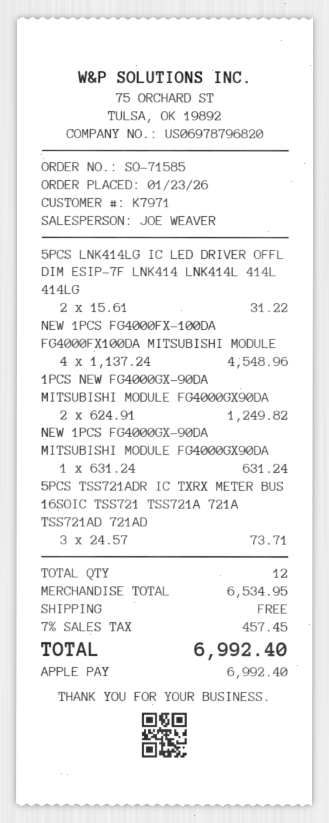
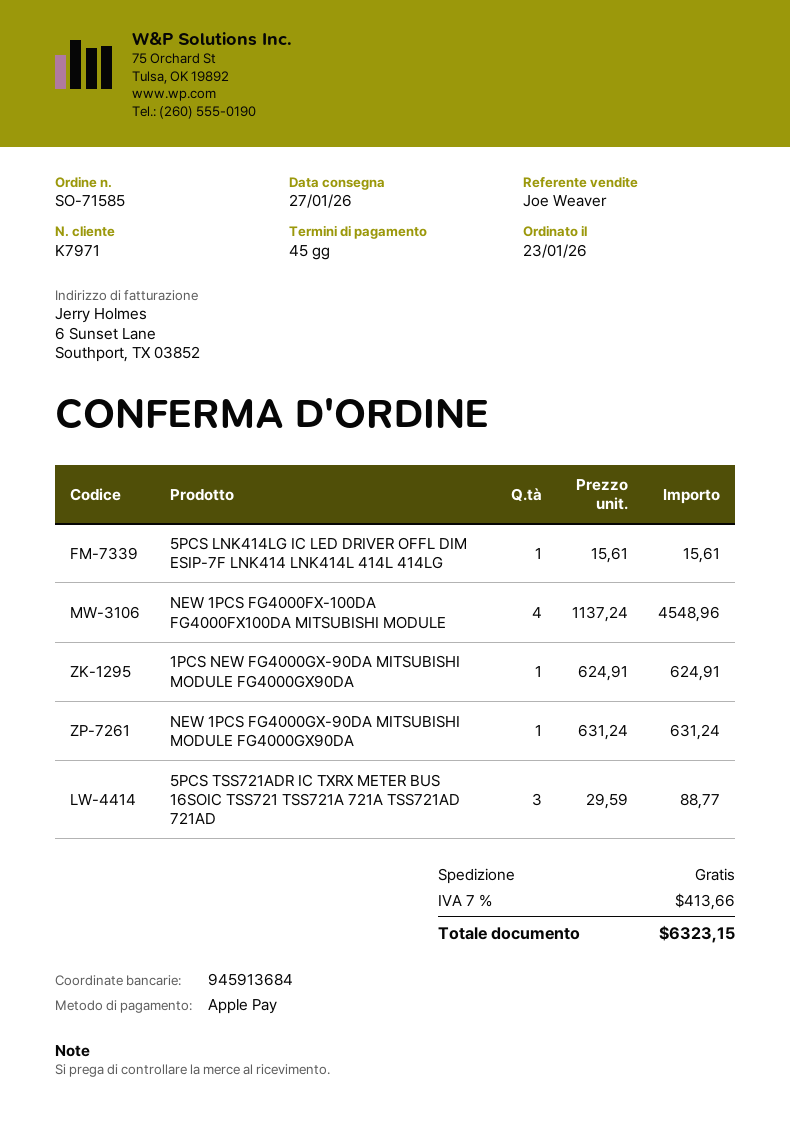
5PCS LNK414LG IC LED DRIVER OFFL DIM ESIP-7F LNK414 LNK414L 414L 414LG: 2 x 15.61 = 31.22 -> 1 x 15.61 = 15.61
1PCS NEW FG4000GX-90DA MITSUBISHI MODULE FG4000GX90DA: 2 x 624.91 = 1249.82 -> 1 x 624.91 = 624.91
5PCS TSS721ADR IC TXRX METER BUS 16SOIC TSS721 TSS721A 721A TSS721AD 721AD: 3 x 24.57 = 73.71 -> 3 x 29.59 = 88.77
tax: 7% = 457.45 -> 7% = 413.66
total: 6992.40 -> 6323.15

